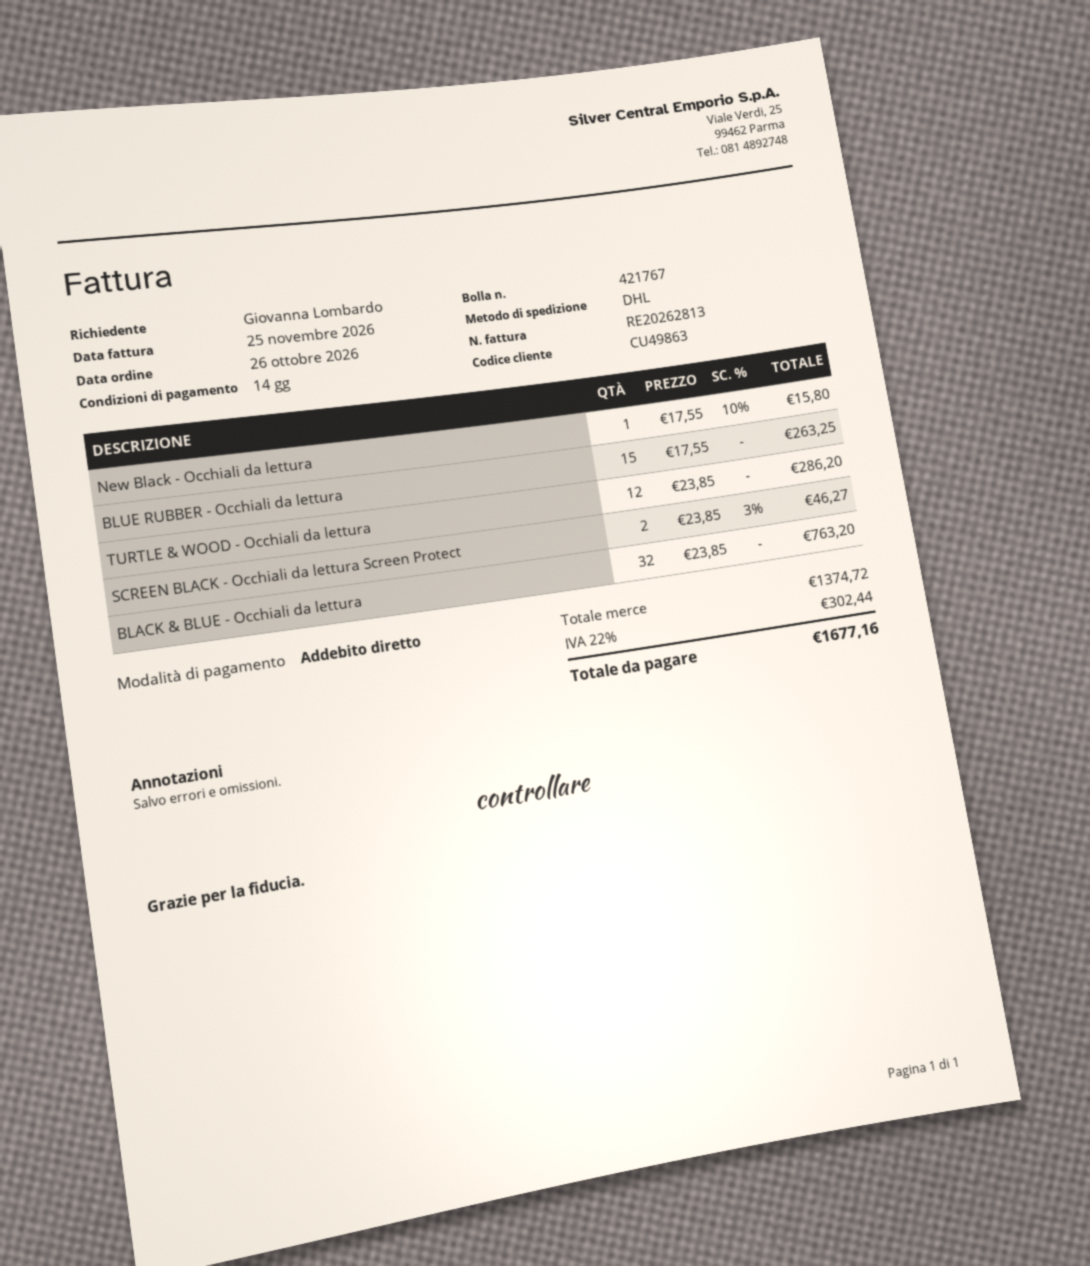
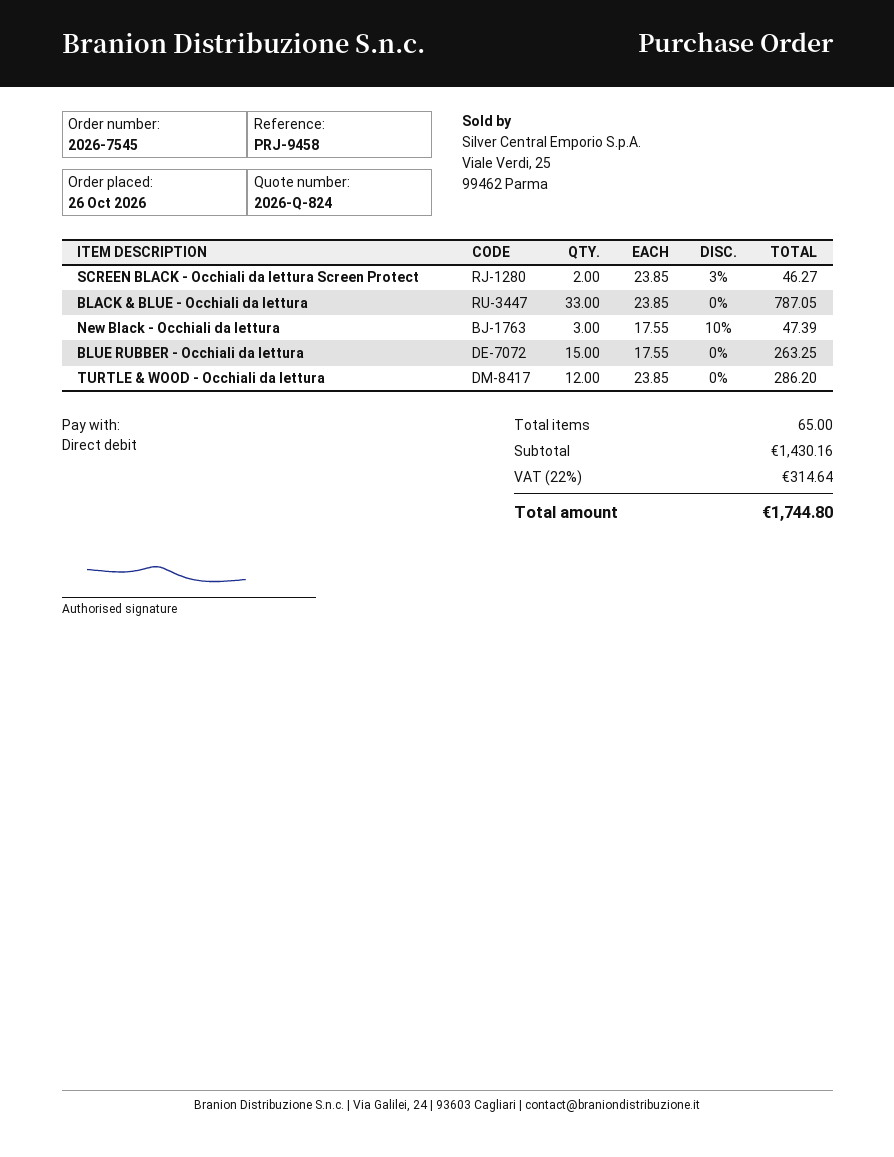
New Black - Occhiali da lettura: 1 x 17.55 - 10% = 15.80 -> 3 x 17.55 - 10% = 47.39
BLACK & BLUE - Occhiali da lettura: 32 x 23.85 = 763.20 -> 33 x 23.85 = 787.05
subtotal: 1374.72 -> 1430.16
tax: 22% = 302.44 -> 22% = 314.64
total: 1677.16 -> 1744.80

